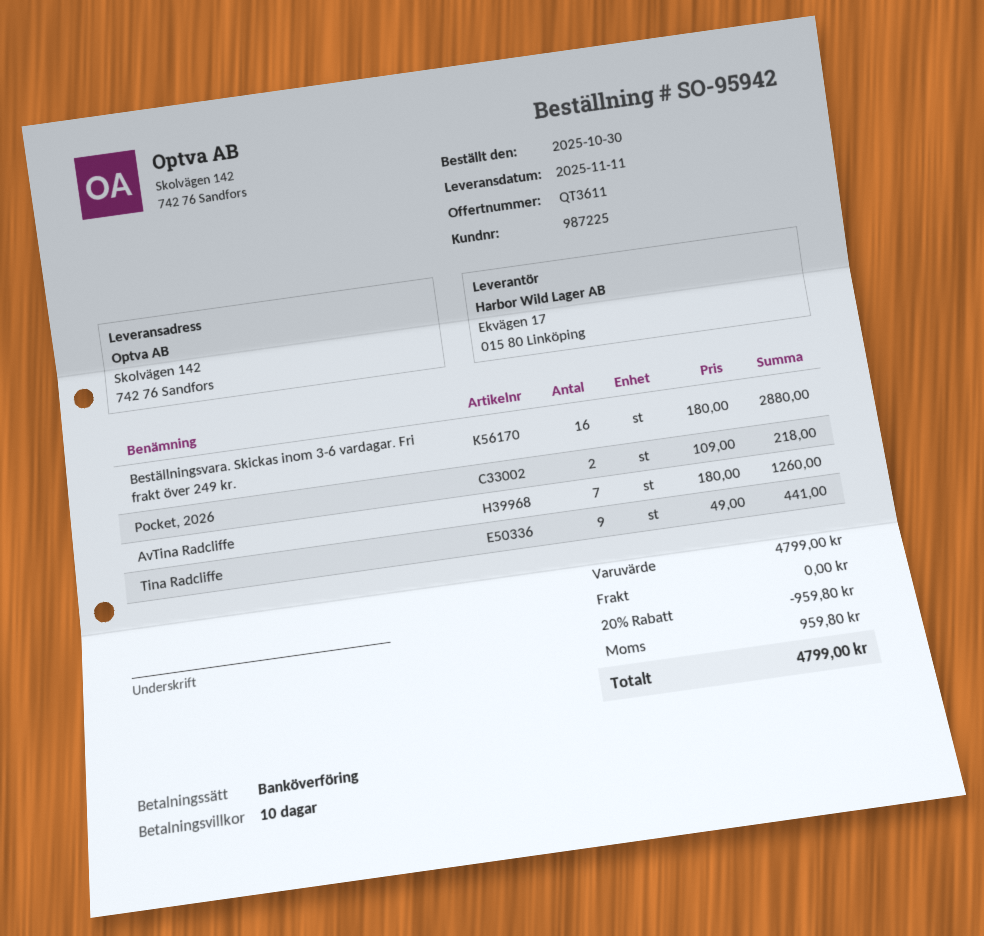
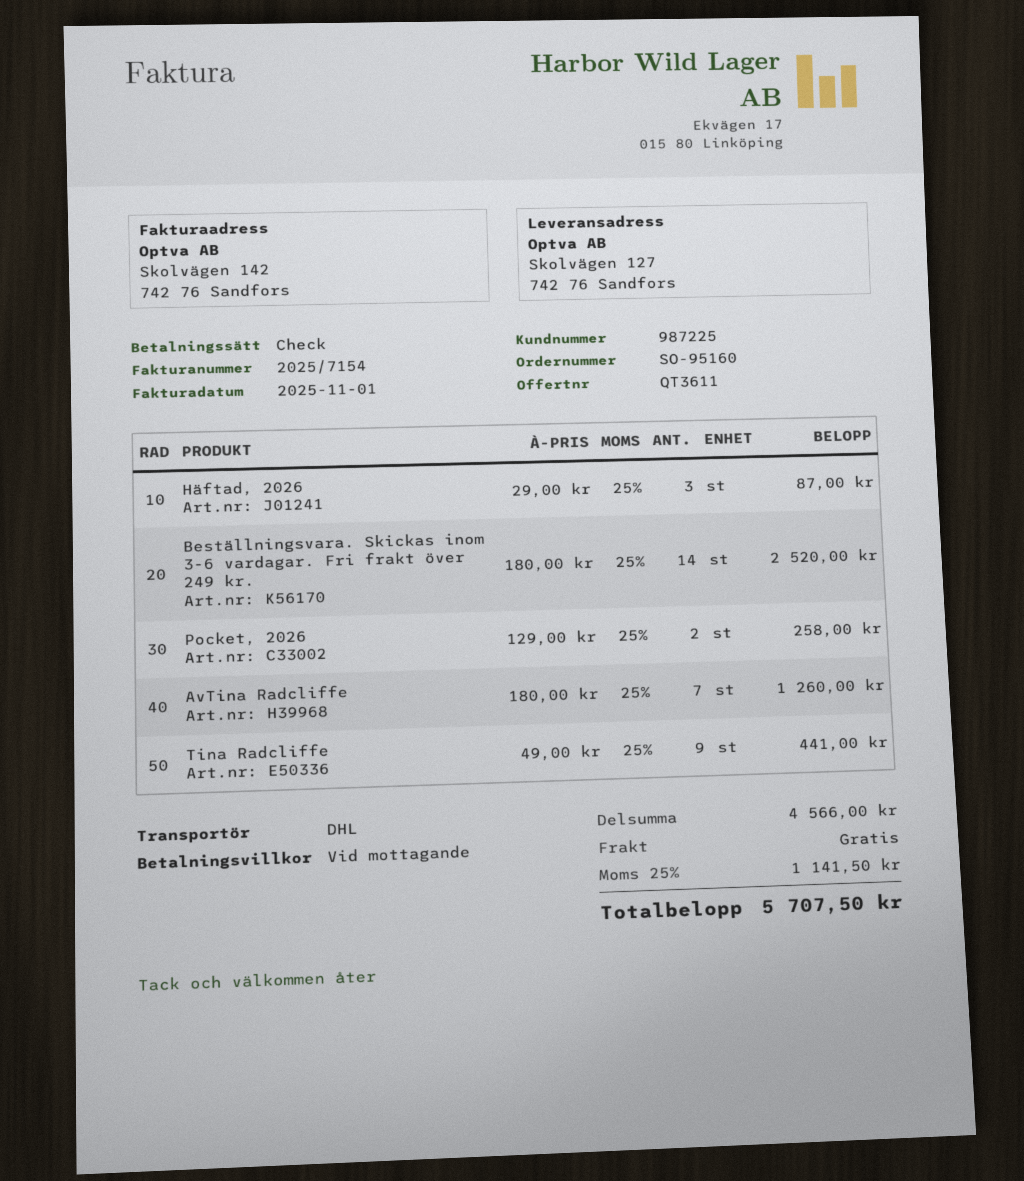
order number: SO-95942 -> SO-95160
payment terms: 10 days -> on receipt
payment method: bank transfer -> cheque
ship to: Skolvägen 142, 742 76 Sandfors -> Skolvägen 127, 742 76 Sandfors
Beställningsvara. Skickas inom 3-6 vardagar. Fri frakt över 249 kr.: 16 x 180.00 = 2880.00 -> 14 x 180.00 = 2520.00
Pocket, 2026: 2 x 109.00 = 218.00 -> 2 x 129.00 = 258.00
Häftad, 2026: none -> 3 x 29.00 = 87.00
subtotal: 4799.00 -> 4566.00
discount: 20% = 959.80 -> none
tax: 959.80 -> 1141.50
total: 4799.00 -> 5707.50

